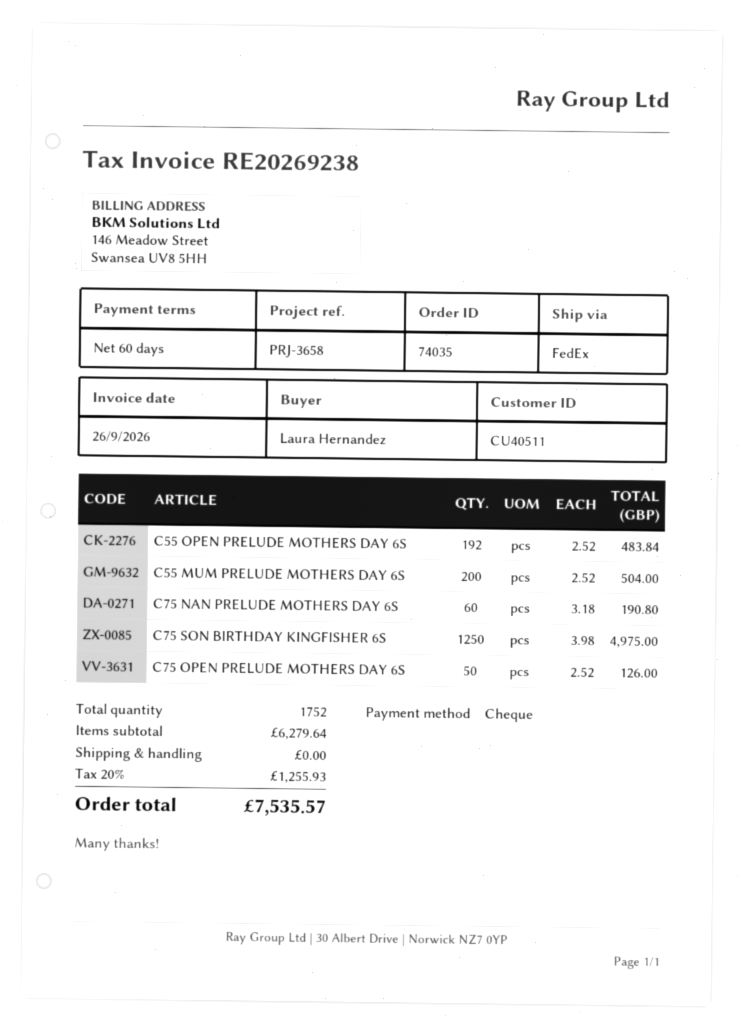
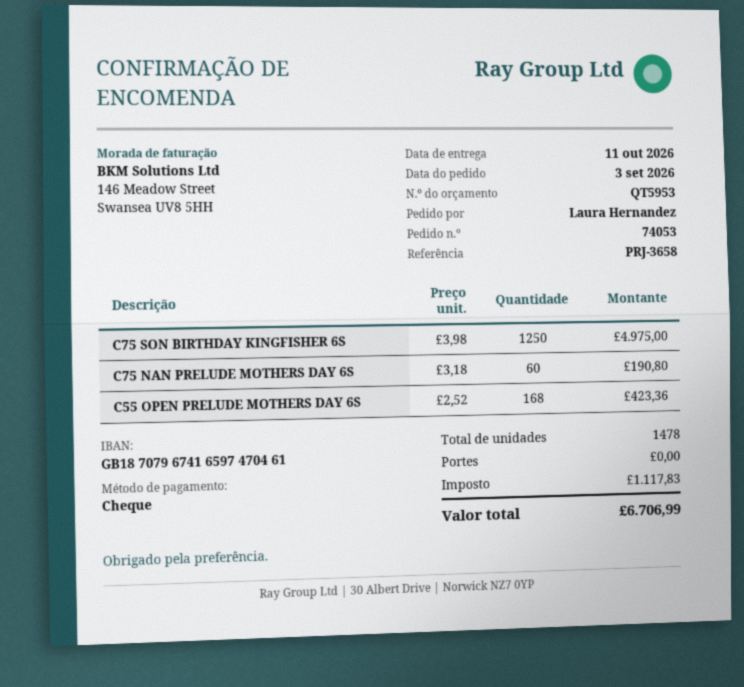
order number: 74035 -> 74053
C55 OPEN PRELUDE MOTHERS DAY 6S: 192 x 2.52 = 483.84 -> 168 x 2.52 = 423.36
C55 MUM PRELUDE MOTHERS DAY 6S: 200 x 2.52 = 504.00 -> none
C75 OPEN PRELUDE MOTHERS DAY 6S: 50 x 2.52 = 126.00 -> none
total quantity: 1752 -> 1478
tax: 1255.93 -> 1117.83
total: 7535.57 -> 6706.99

